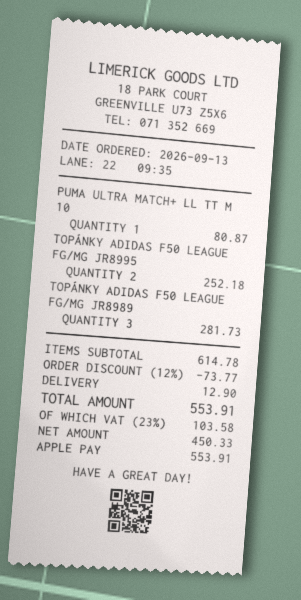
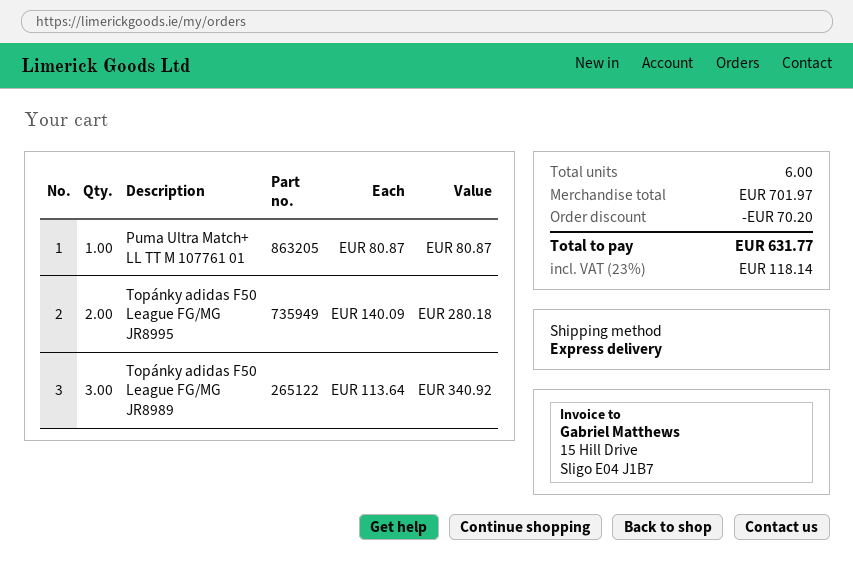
TOPÁNKY ADIDAS F50 LEAGUE FG/MG JR8995: 2 for 252.18 -> 2 for 280.18
TOPÁNKY ADIDAS F50 LEAGUE FG/MG JR8989: 3 for 281.73 -> 3 for 340.92
subtotal: 614.78 -> 701.97
discount: 73.77 -> 70.20
shipping: 12.90 -> none
tax: 23% = 103.58 -> 23% = 118.14
total: 553.91 -> 631.77

